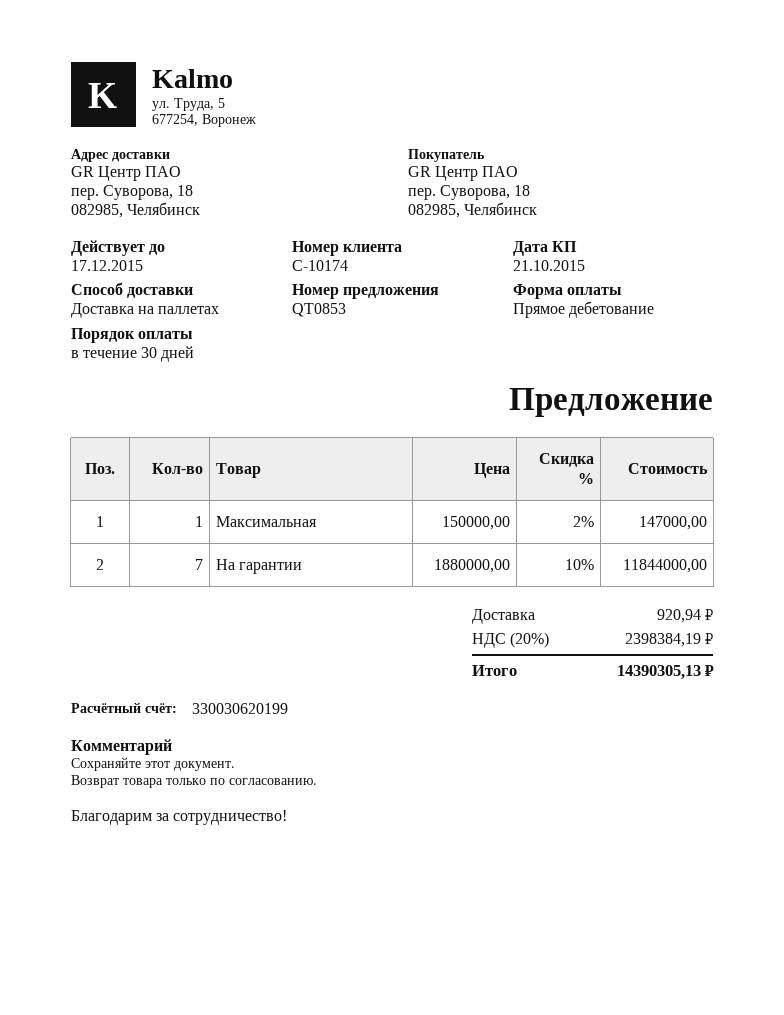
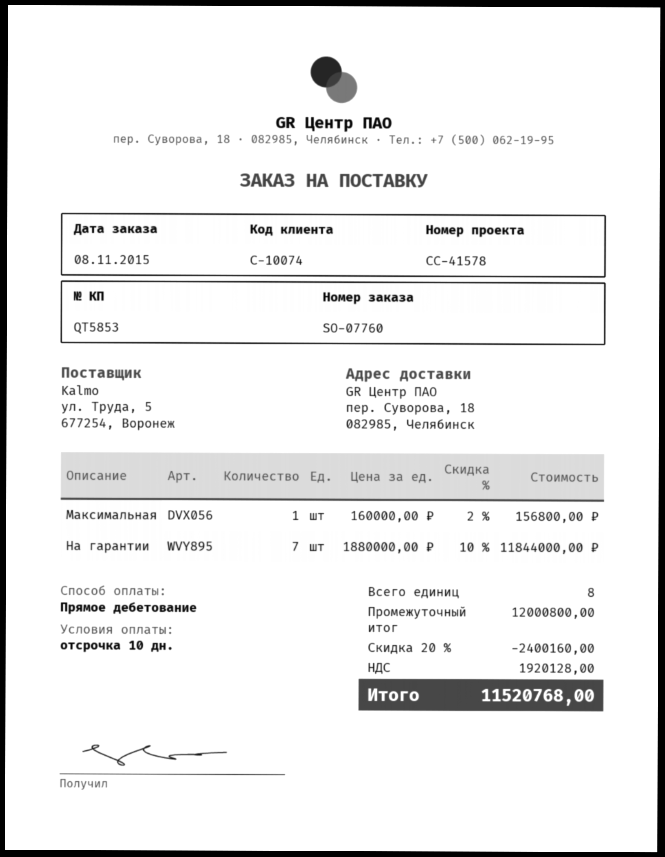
quote number: QT0853 -> QT5853
payment terms: 30 days -> 10 days
customer number: C-10174 -> C-10074
Максимальная: 1 x 150000.00 - 2% = 147000.00 -> 1 x 160000.00 - 2% = 156800.00
discount: none -> 20% = 2400160.00
shipping: 920.94 -> none
tax: 2398384.19 -> 1920128.00
total: 14390305.13 -> 11520768.00

